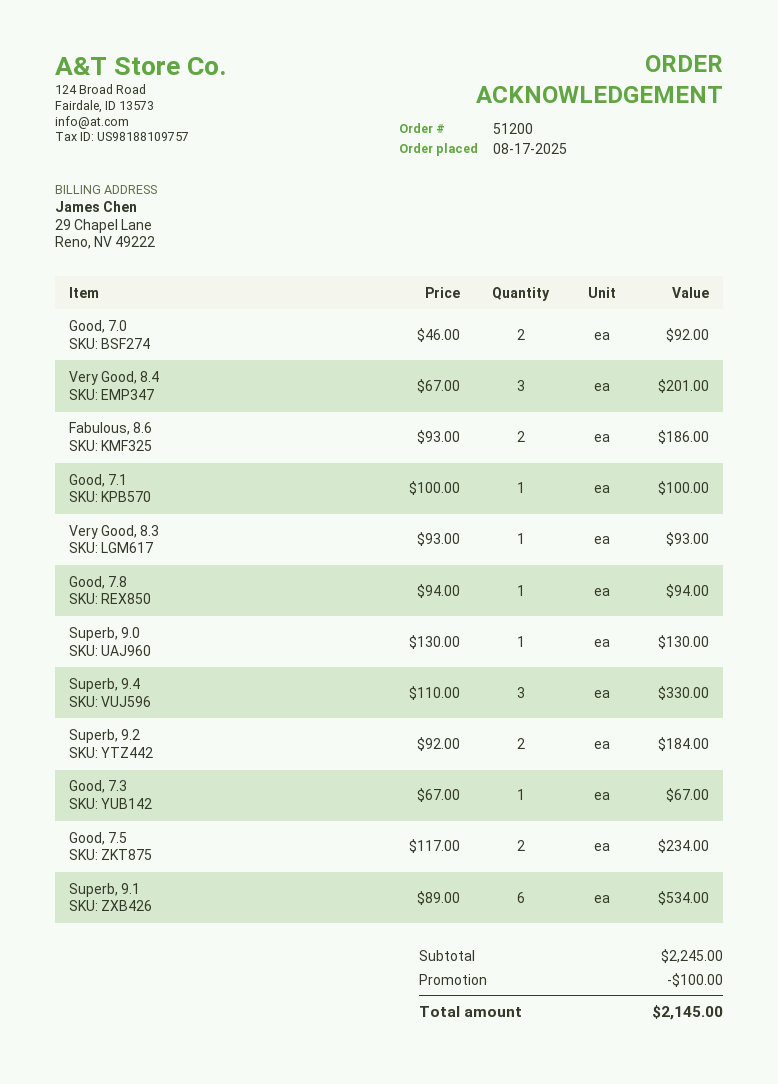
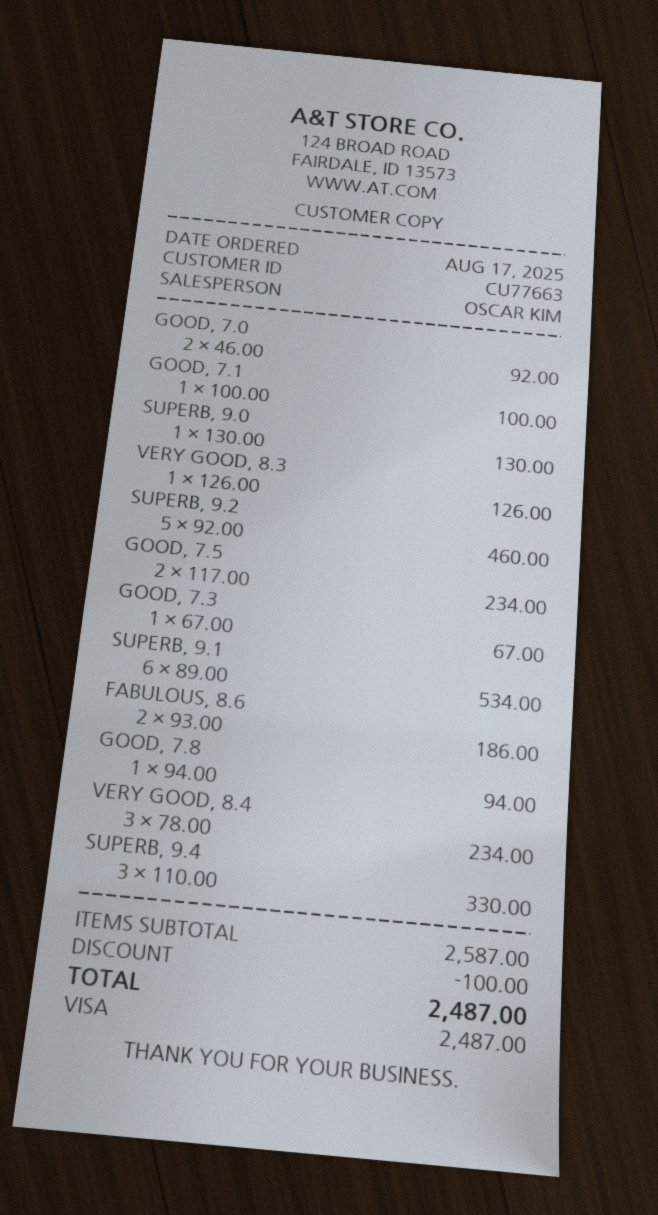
Very Good, 8.4: 3 x 67.00 = 201.00 -> 3 x 78.00 = 234.00
Very Good, 8.3: 1 x 93.00 = 93.00 -> 1 x 126.00 = 126.00
Superb, 9.2: 2 x 92.00 = 184.00 -> 5 x 92.00 = 460.00
subtotal: 2245.00 -> 2587.00
total: 2145.00 -> 2487.00

